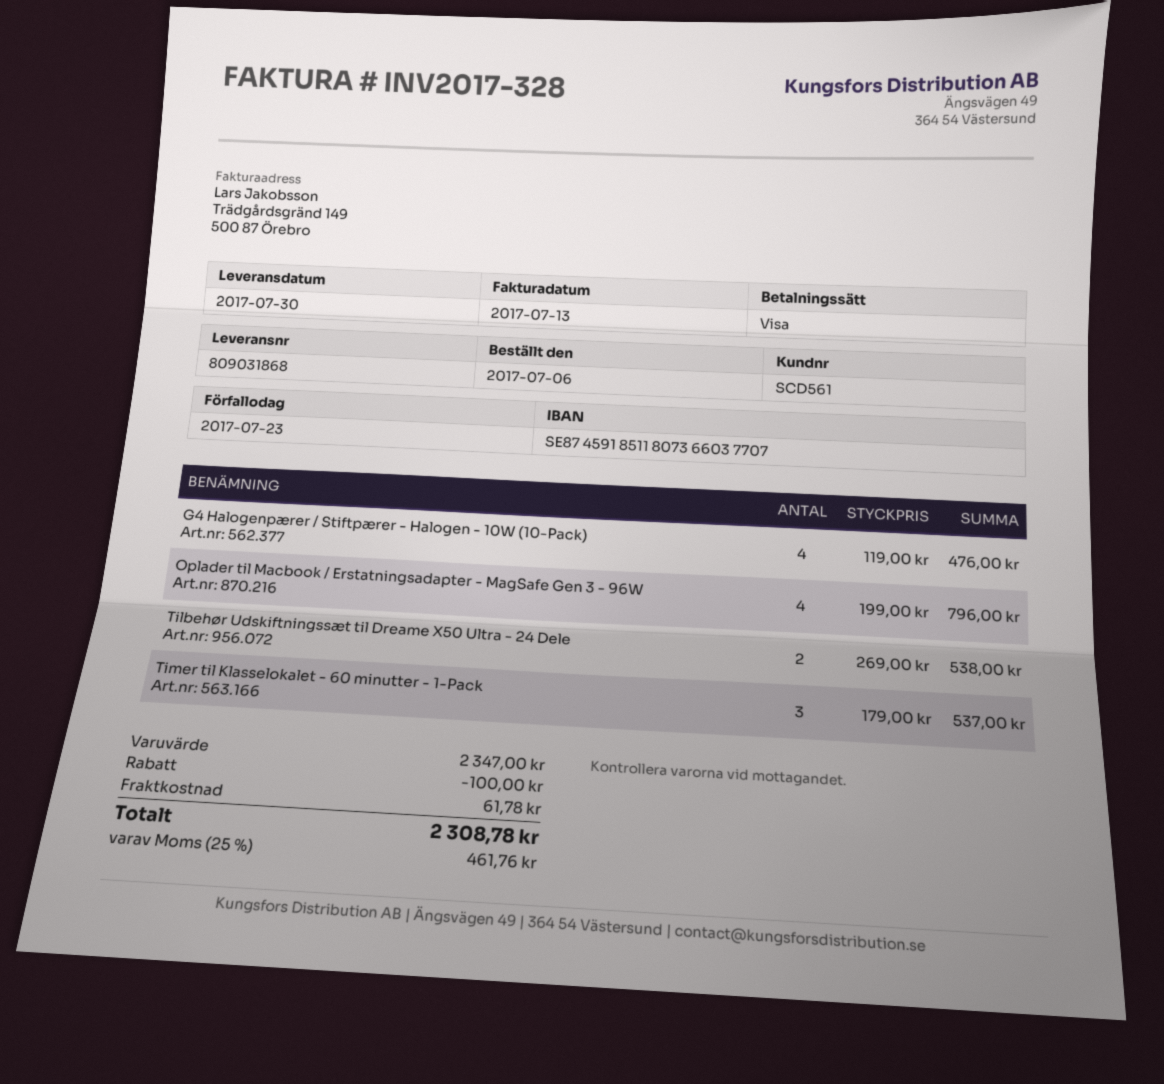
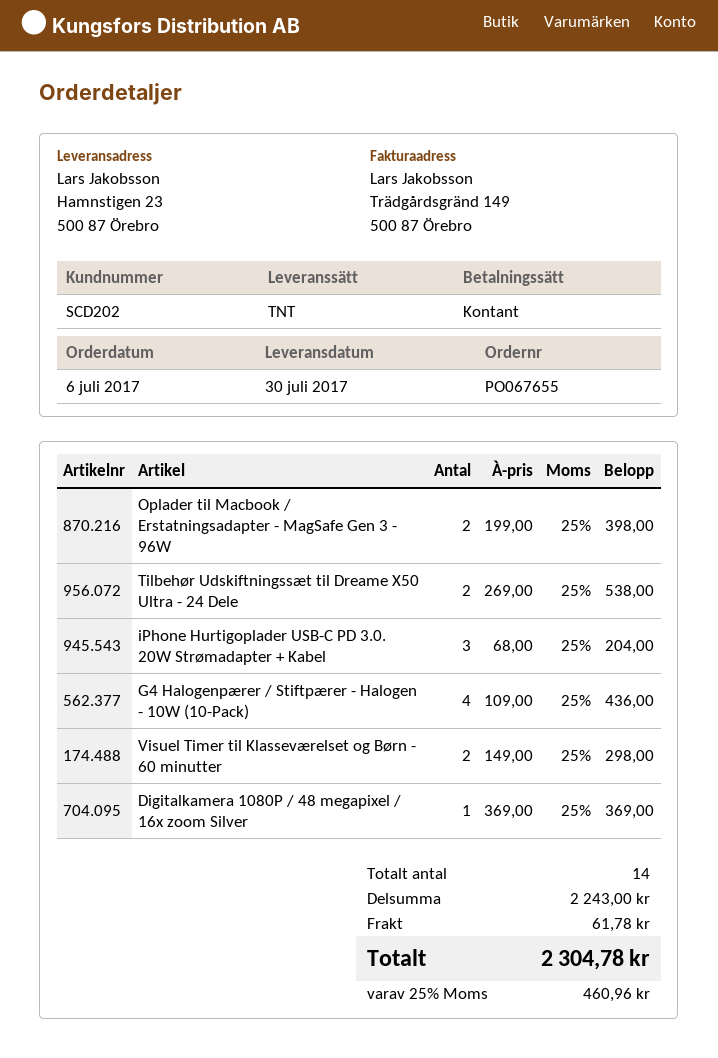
customer number: SCD561 -> SCD202
payment method: Visa -> cash
G4 Halogenpærer / Stiftpærer - Halogen - 10W (10-Pack): 4 x 119.00 = 476.00 -> 4 x 109.00 = 436.00
Oplader til Macbook / Erstatningsadapter - MagSafe Gen 3 - 96W: 4 x 199.00 = 796.00 -> 2 x 199.00 = 398.00
Timer til Klasselokalet - 60 minutter - 1-Pack: 3 x 179.00 = 537.00 -> none
iPhone Hurtigoplader USB-C PD 3.0. 20W Strømadapter + Kabel: none -> 3 x 68.00 = 204.00
Visuel Timer til Klasseværelset og Børn - 60 minutter: none -> 2 x 149.00 = 298.00
Digitalkamera 1080P / 48 megapixel / 16x zoom Silver: none -> 1 x 369.00 = 369.00
subtotal: 2347.00 -> 2243.00
discount: 100.00 -> none
tax: 25% = 461.76 -> 25% = 460.96
total: 2308.78 -> 2304.78

